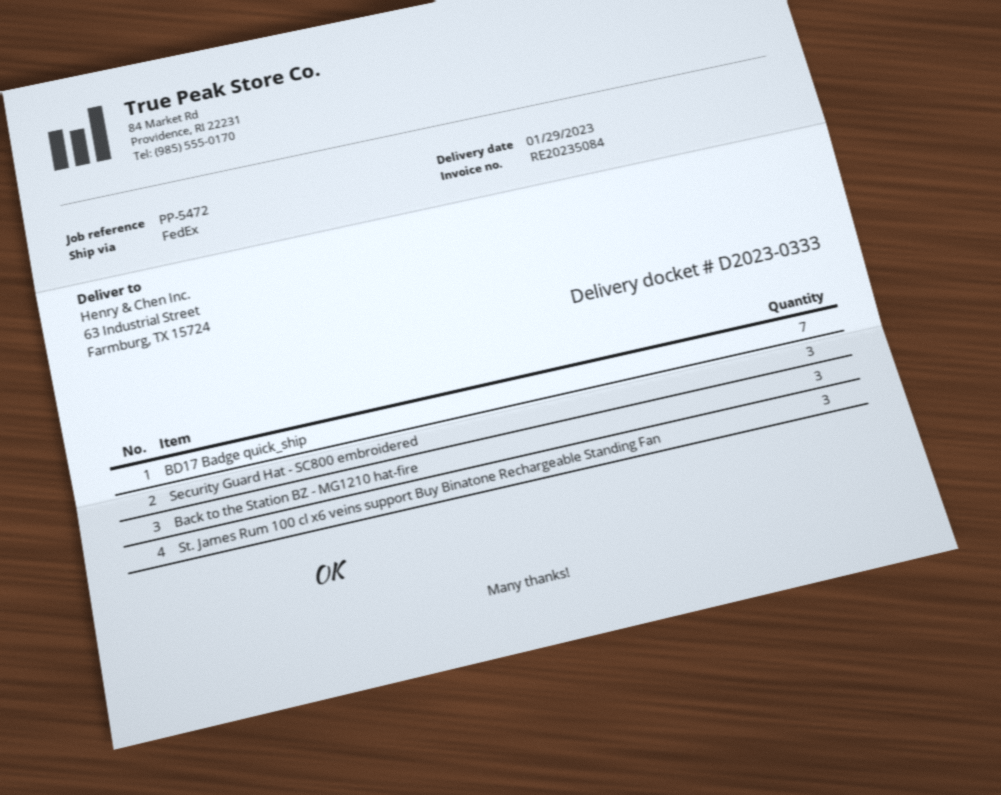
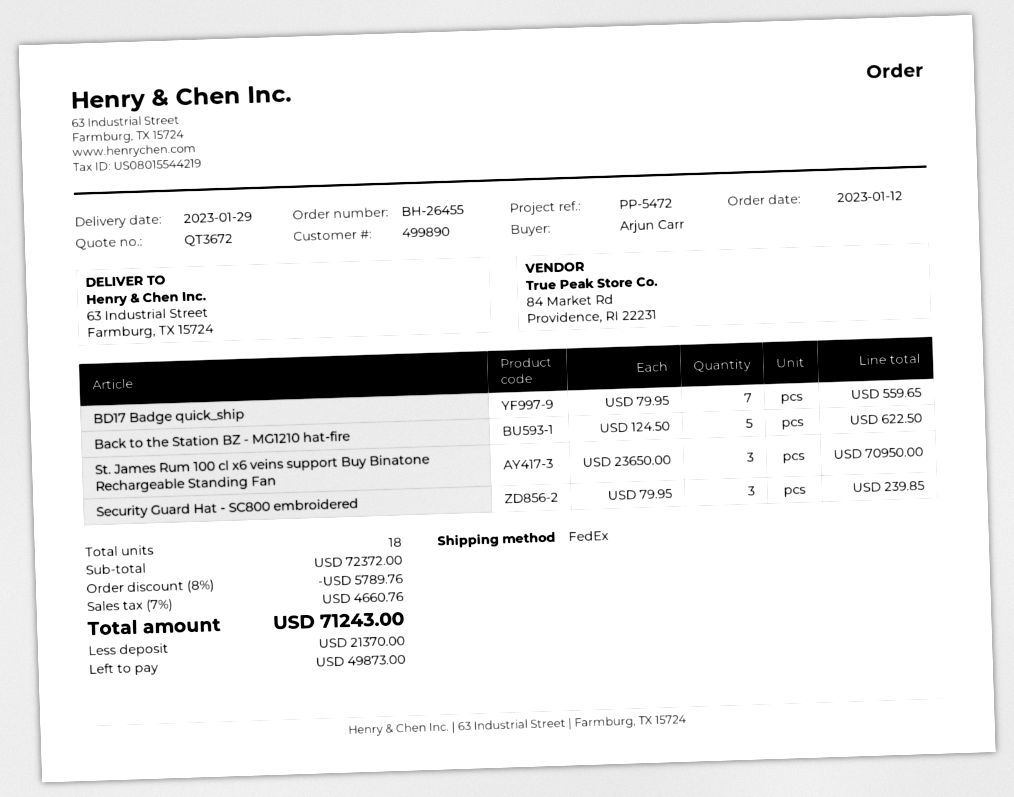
Back to the Station BZ - MG1210 hat-fire: 3 -> 5

